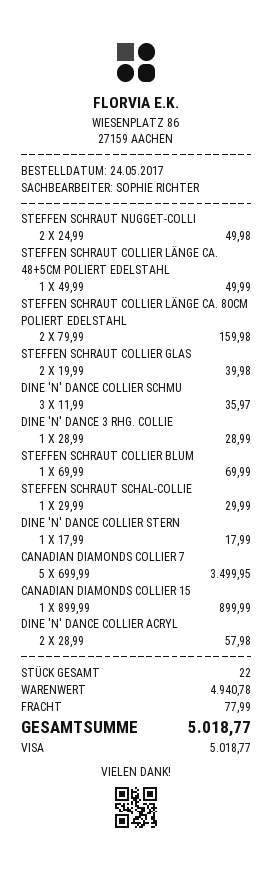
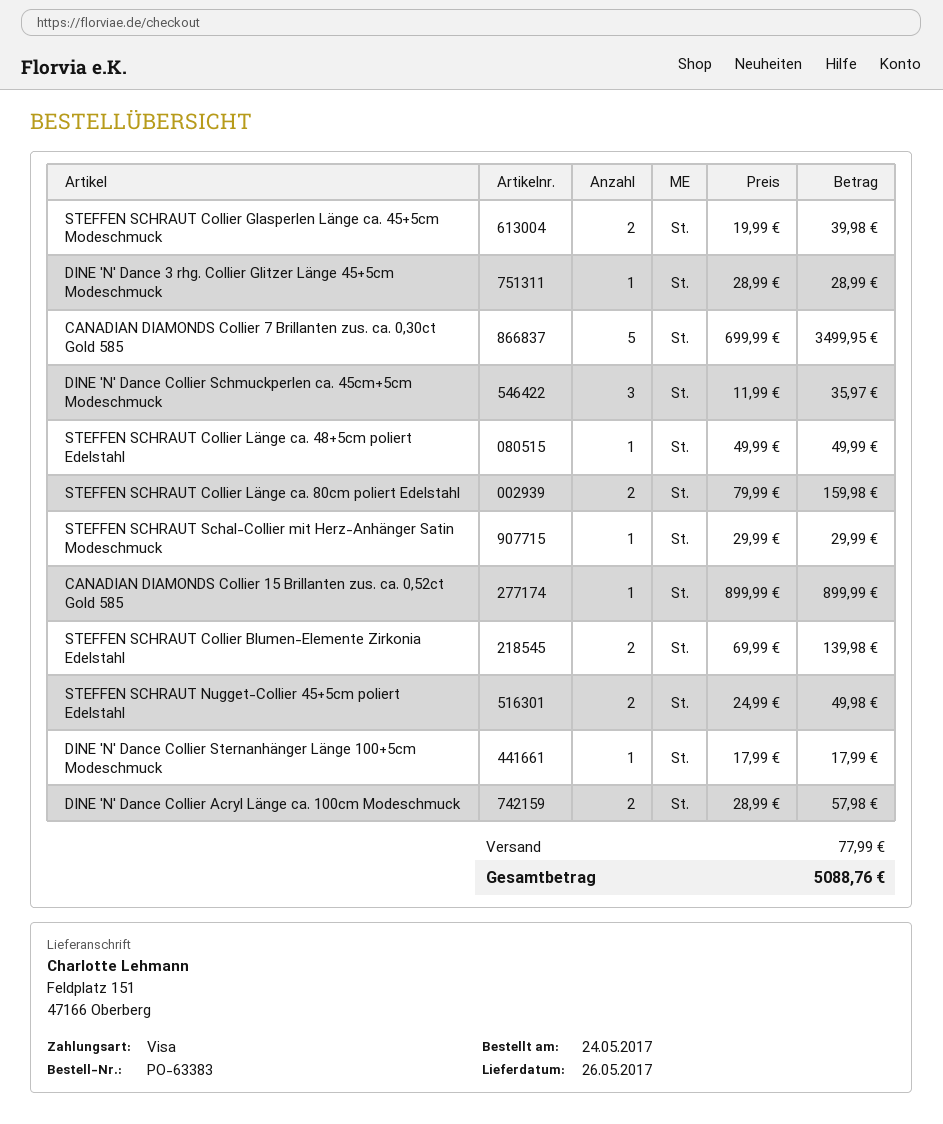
STEFFEN SCHRAUT COLLIER BLUM: 1 x 69.99 = 69.99 -> 2 x 69.99 = 139.98
total: 5018.77 -> 5088.76

